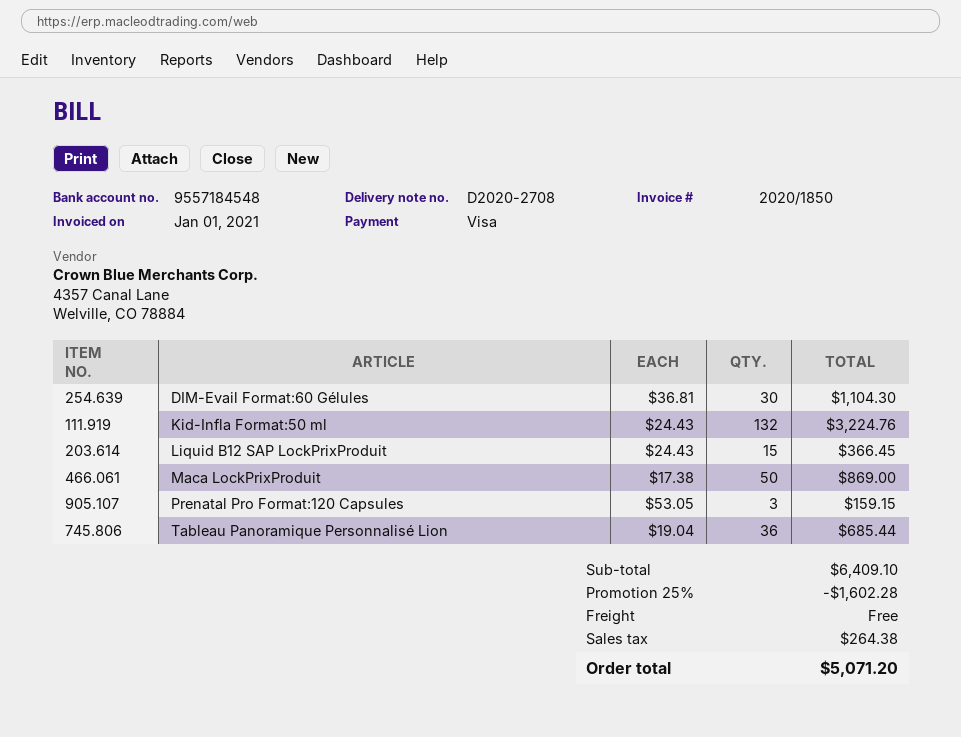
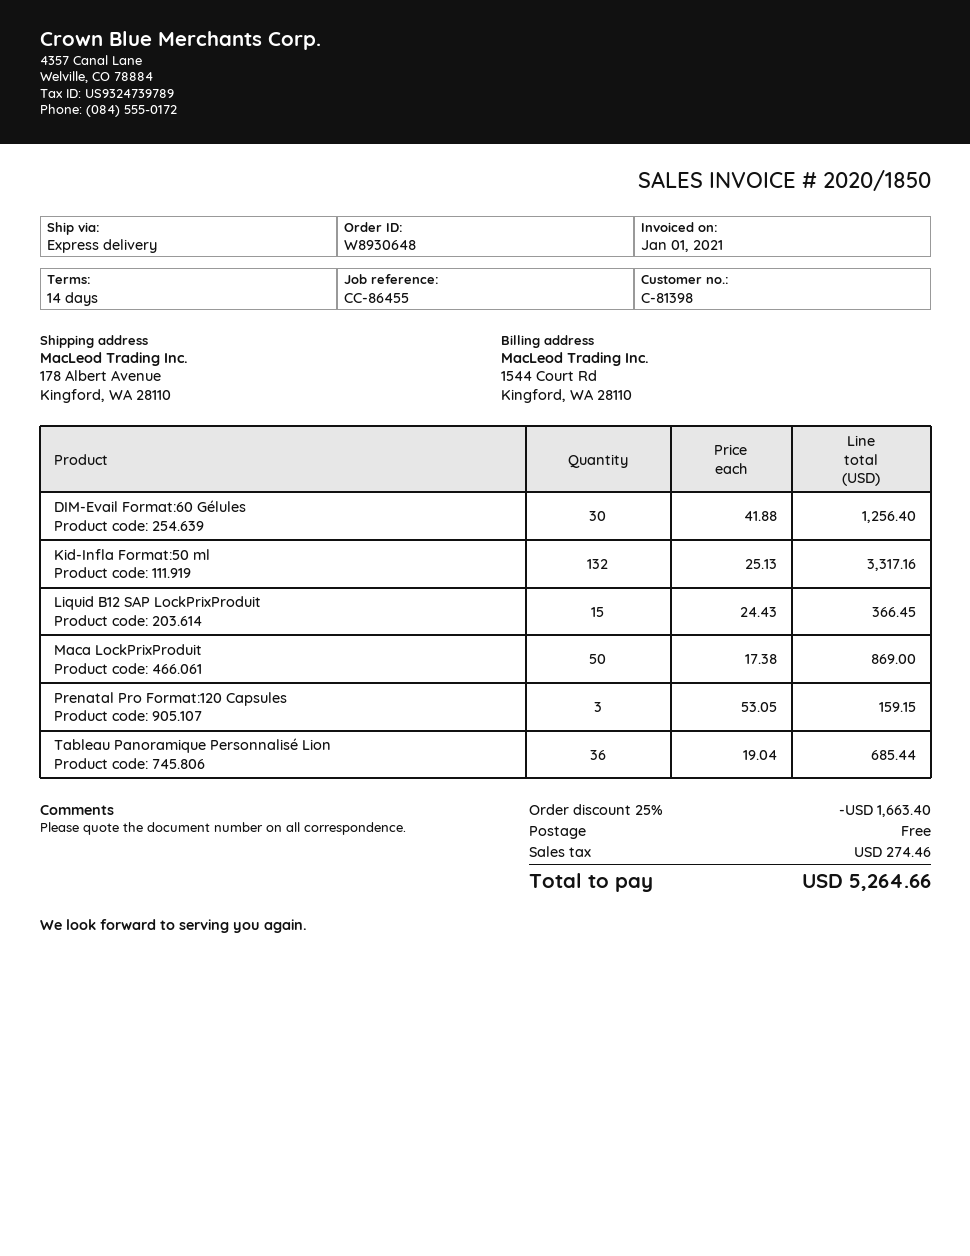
DIM-Evail Format:60 Gélules: 30 x 36.81 = 1104.30 -> 30 x 41.88 = 1256.40
Kid-Infla Format:50 ml: 132 x 24.43 = 3224.76 -> 132 x 25.13 = 3317.16
discount: 25% = 1602.28 -> 25% = 1663.40
tax: 264.38 -> 274.46
total: 5071.20 -> 5264.66

